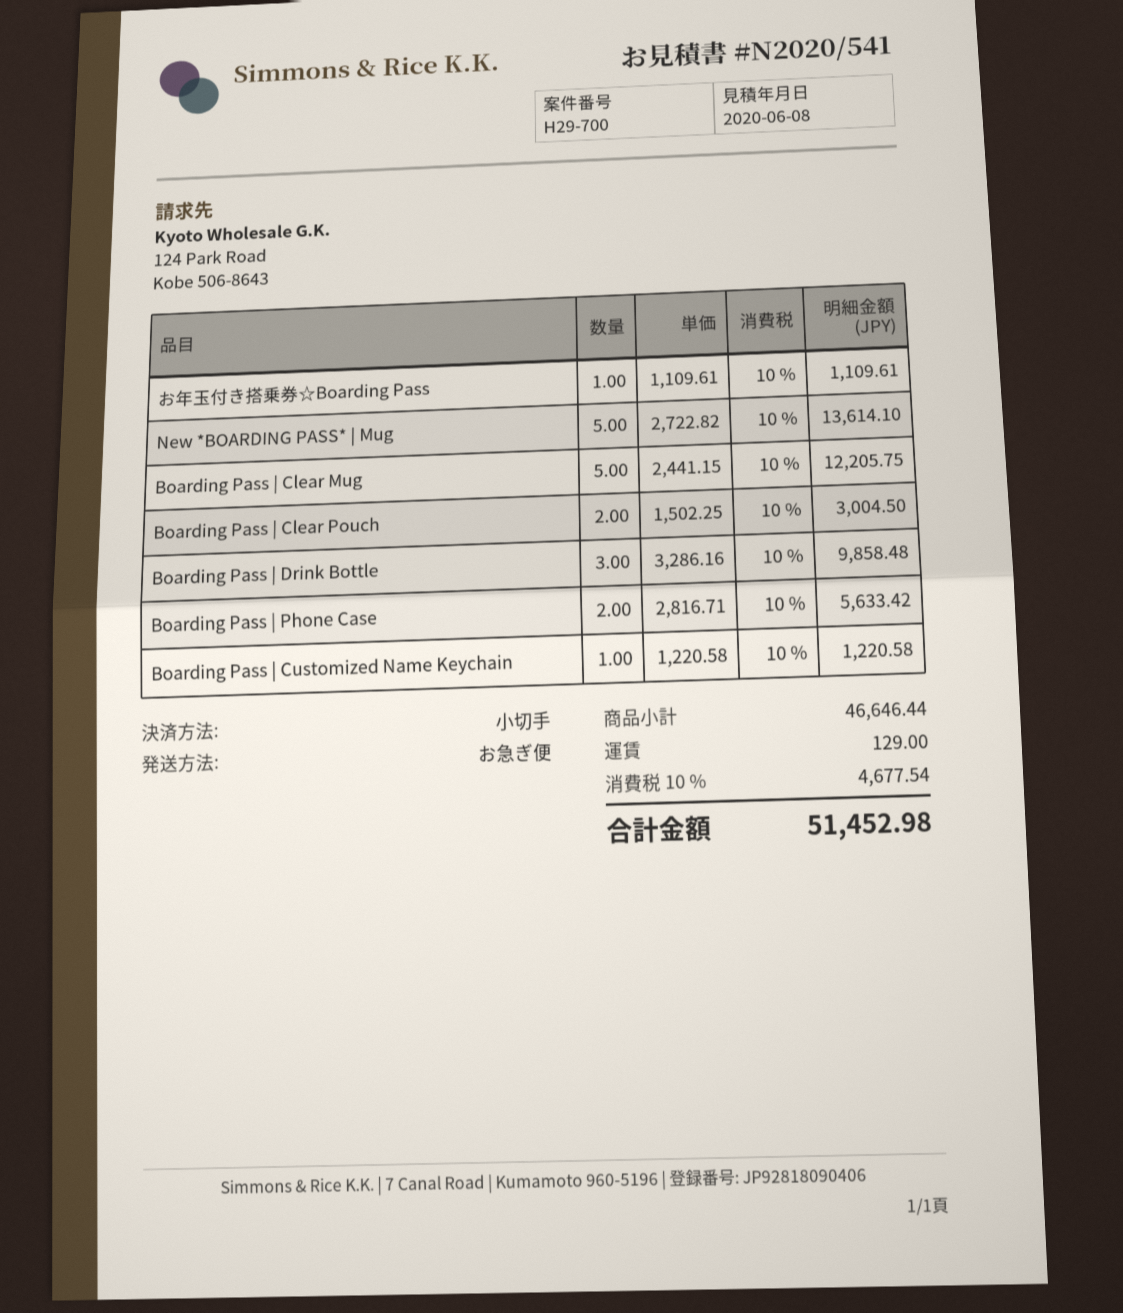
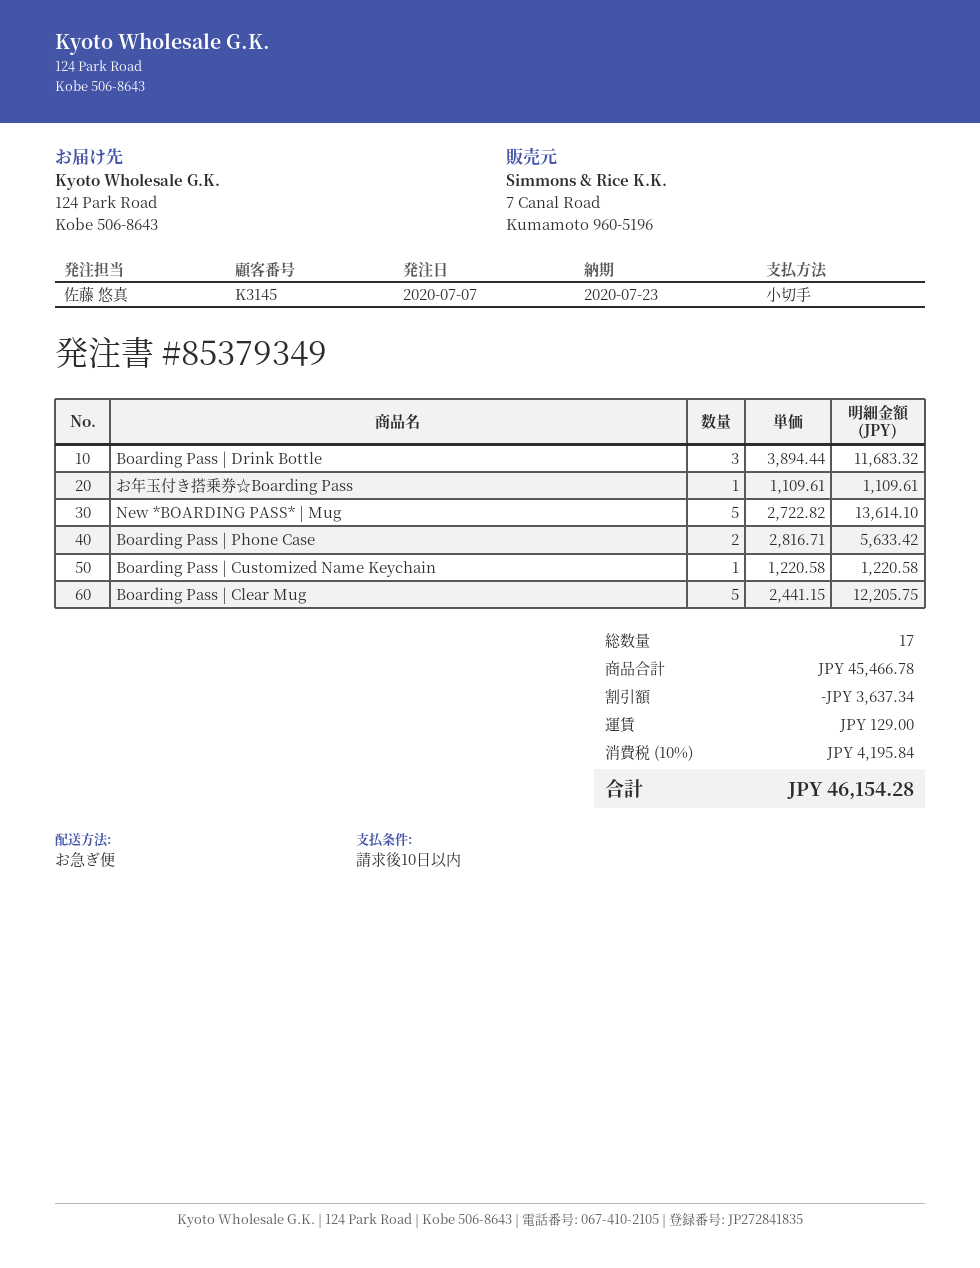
Boarding Pass | Clear Pouch: 2 x 1502.25 = 3004.50 -> none
Boarding Pass | Drink Bottle: 3 x 3286.16 = 9858.48 -> 3 x 3894.44 = 11683.32
subtotal: 46646.44 -> 45466.78
discount: none -> 3637.34
tax: 10% = 4677.54 -> 10% = 4195.84
total: 51452.98 -> 46154.28

